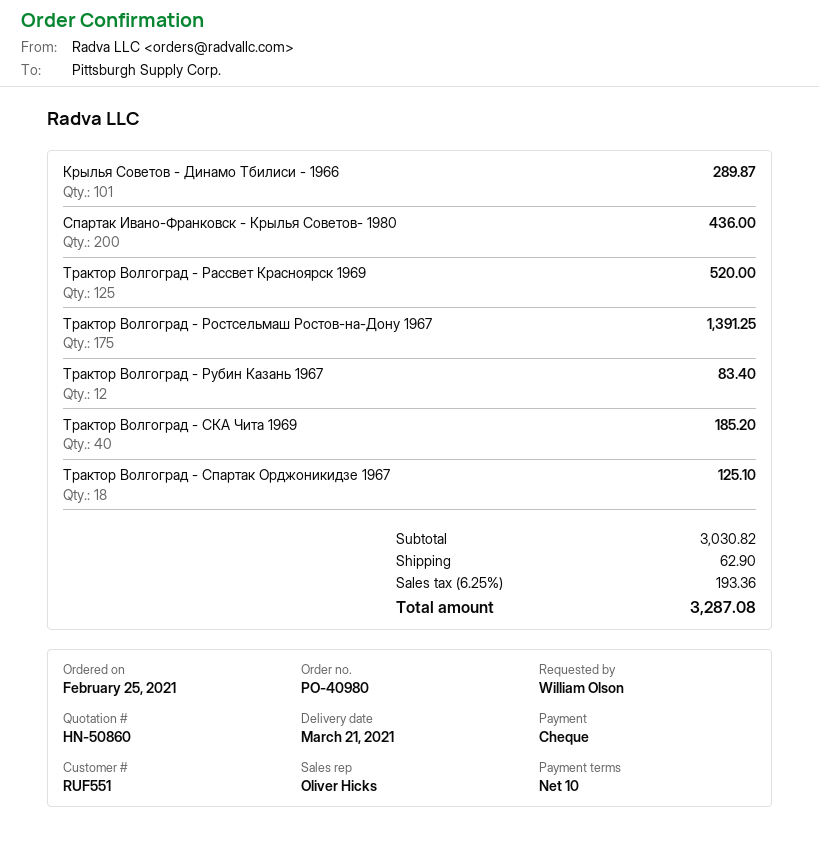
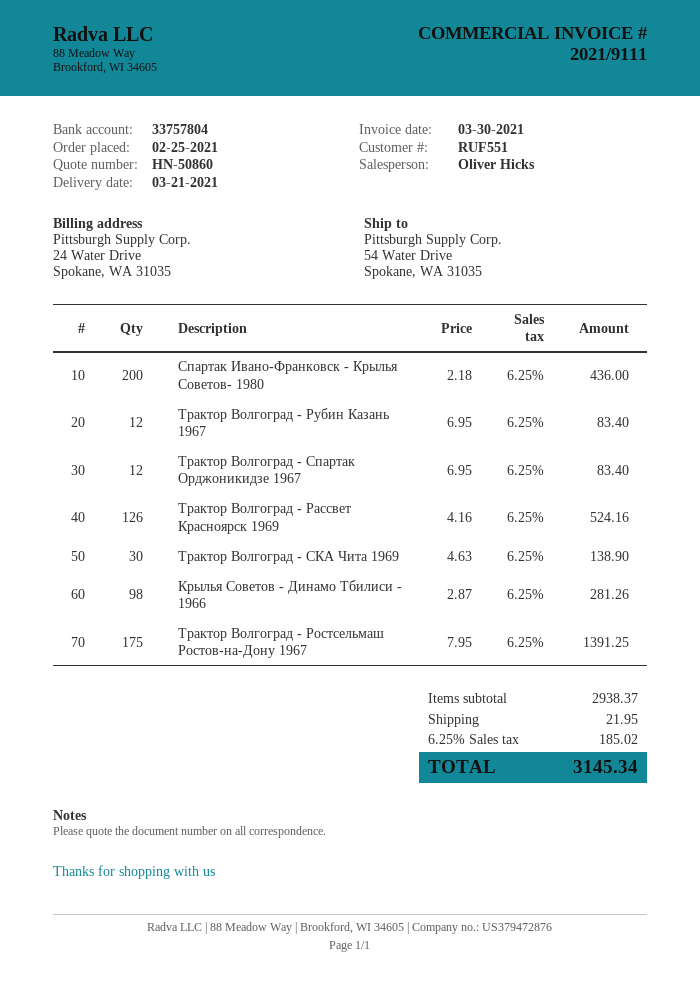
Крылья Советов - Динамо Тбилиси - 1966: 101 for 289.87 -> 98 for 281.26
Трактор Волгоград - Рассвет Красноярск 1969: 125 for 520.00 -> 126 for 524.16
Трактор Волгоград - СКА Чита 1969: 40 for 185.20 -> 30 for 138.90
Трактор Волгоград - Спартак Орджоникидзе 1967: 18 for 125.10 -> 12 for 83.40
subtotal: 3030.82 -> 2938.37
shipping: 62.90 -> 21.95
tax: 6.25% = 193.36 -> 6.25% = 185.02
total: 3287.08 -> 3145.34

